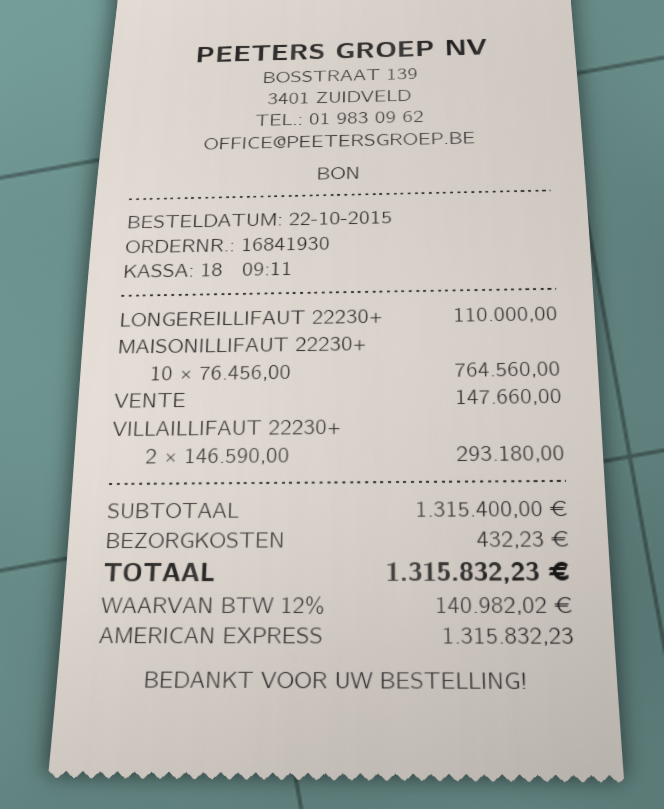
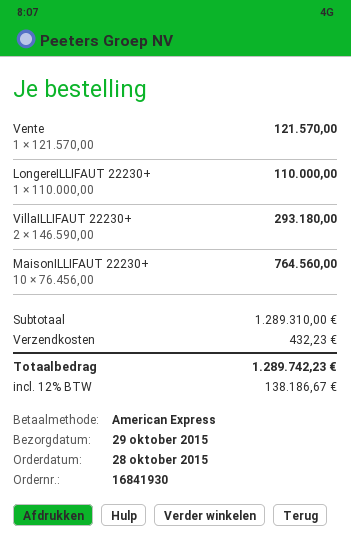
order date: 2015-10-22 -> 2015-10-28
VENTE: 1 x 147660.00 = 147660.00 -> 1 x 121570.00 = 121570.00
subtotal: 1315400.00 -> 1289310.00
tax: 12% = 140982.02 -> 12% = 138186.67
total: 1315832.23 -> 1289742.23

